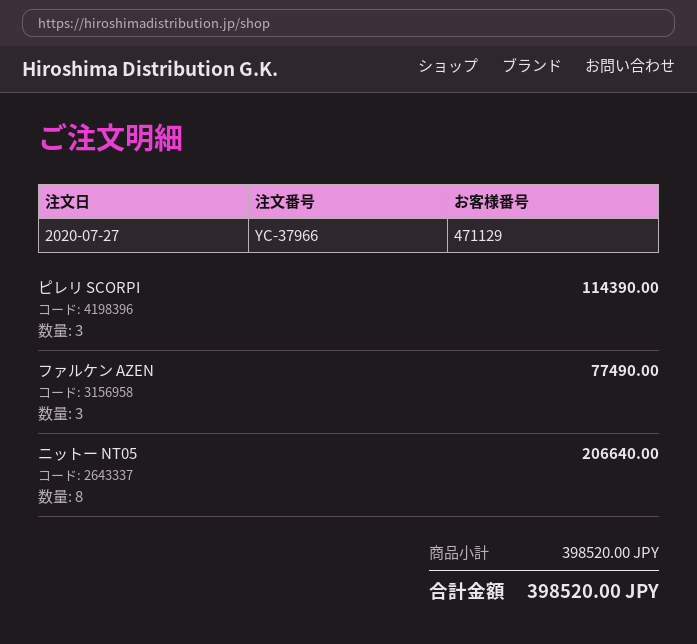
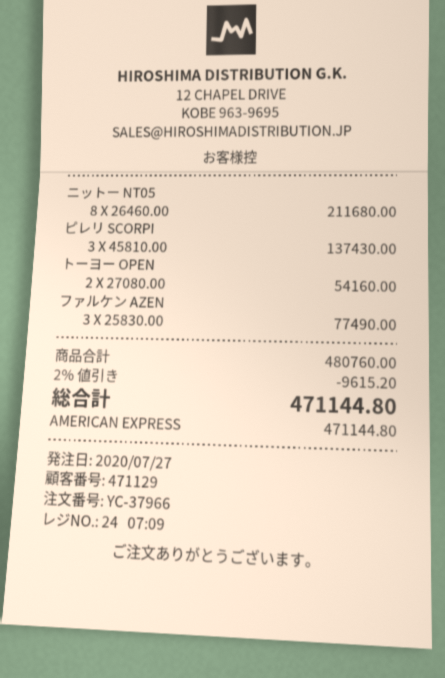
ピレリ SCORPI: 3 for 114390.00 -> 3 for 137430.00
ニットー NT05: 8 for 206640.00 -> 8 for 211680.00
トーヨー OPEN: none -> 2 for 54160.00
subtotal: 398520.00 -> 480760.00
discount: none -> 2% = 9615.20
total: 398520.00 -> 471144.80

